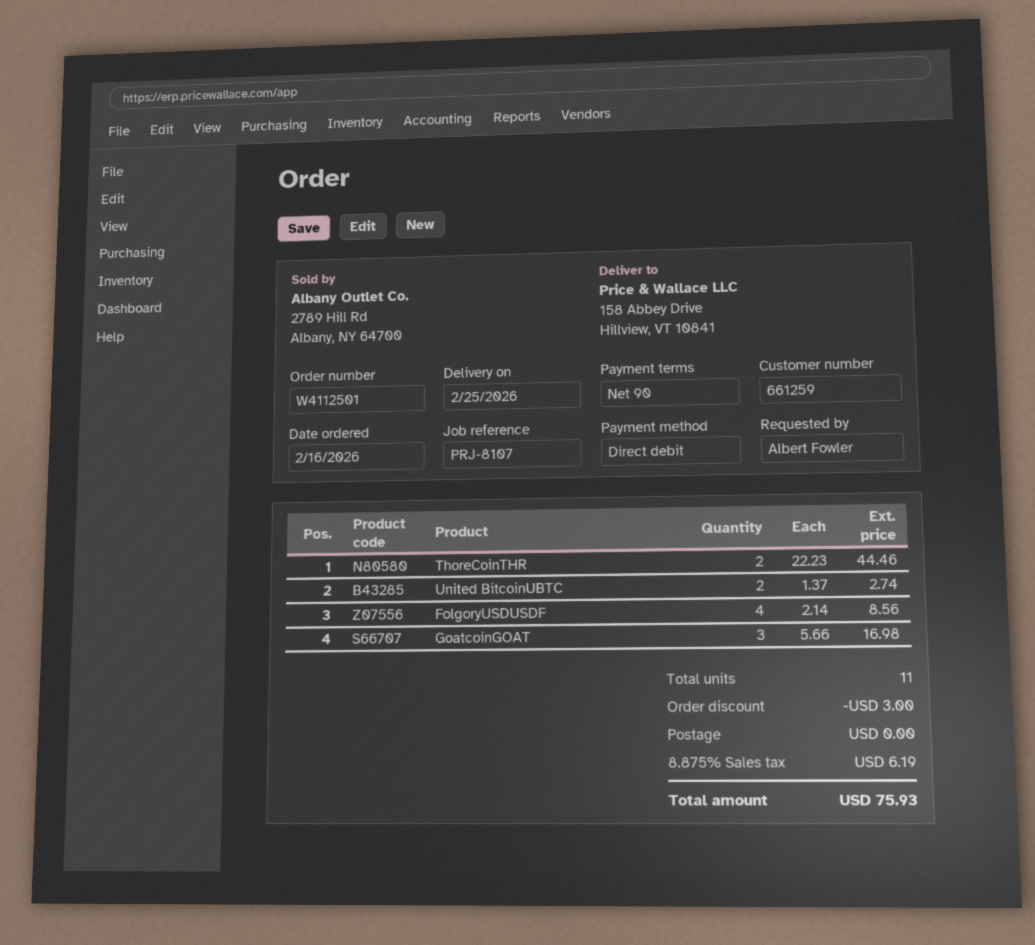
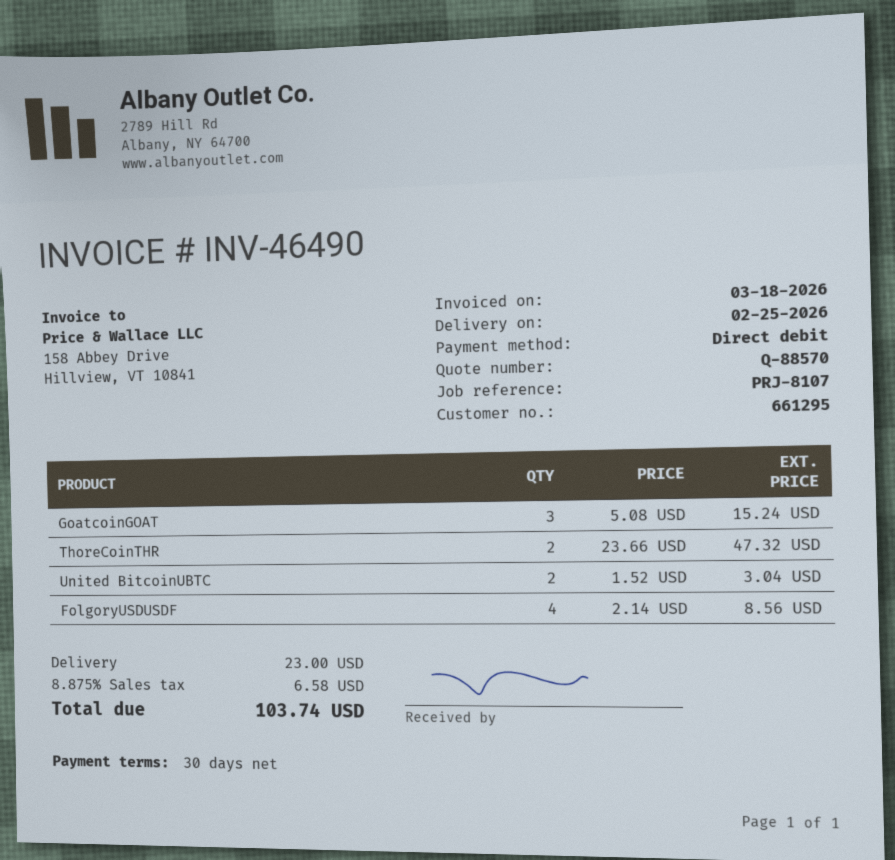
payment terms: 90 days -> 30 days
customer number: 661259 -> 661295
ThoreCoinTHR: 2 x 22.23 = 44.46 -> 2 x 23.66 = 47.32
United BitcoinUBTC: 2 x 1.37 = 2.74 -> 2 x 1.52 = 3.04
GoatcoinGOAT: 3 x 5.66 = 16.98 -> 3 x 5.08 = 15.24
discount: 3.00 -> none
shipping: 0.00 -> 23.00
tax: 8.875% = 6.19 -> 8.875% = 6.58
total: 75.93 -> 103.74

